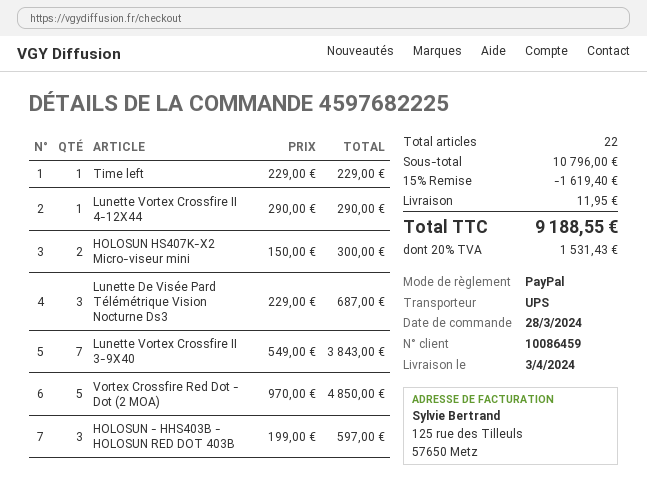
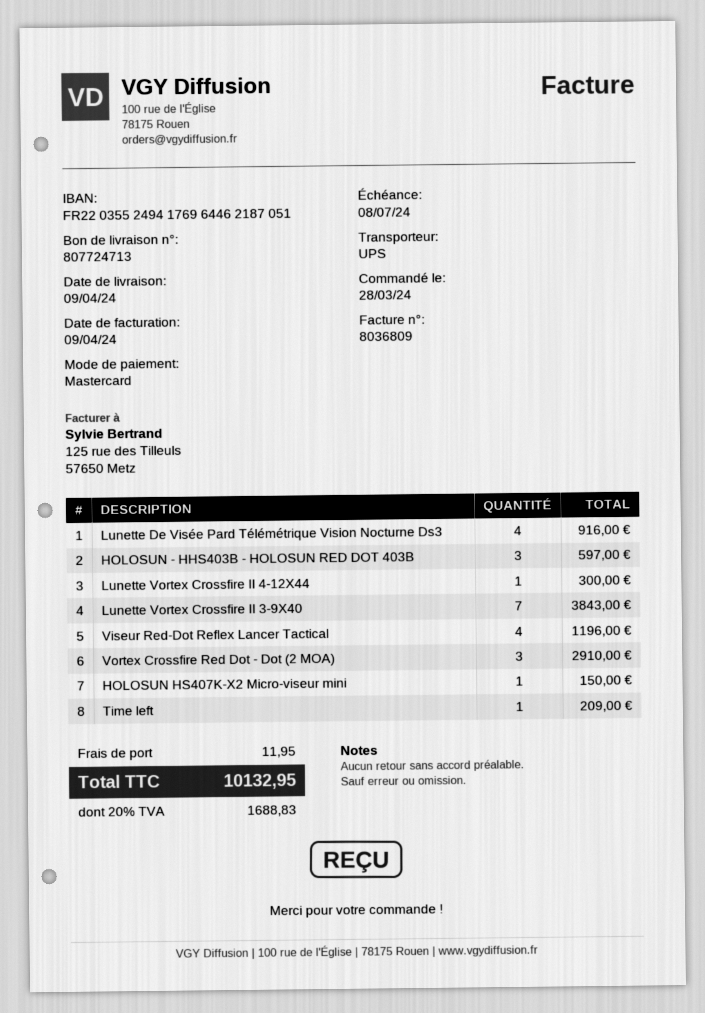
delivery date: 2024-04-03 -> 2024-04-09
payment method: PayPal -> Mastercard
Time left: 1 for 229.00 -> 1 for 209.00
Lunette Vortex Crossfire II 4-12X44: 1 for 290.00 -> 1 for 300.00
HOLOSUN HS407K-X2 Micro-viseur mini: 2 for 300.00 -> 1 for 150.00
Lunette De Visée Pard Télémétrique Vision Nocturne Ds3: 3 for 687.00 -> 4 for 916.00
Vortex Crossfire Red Dot - Dot (2 MOA): 5 for 4850.00 -> 3 for 2910.00
Viseur Red-Dot Reflex Lancer Tactical: none -> 4 for 1196.00
discount: 15% = 1619.40 -> none
tax: 20% = 1531.43 -> 20% = 1688.83
total: 9188.55 -> 10132.95

